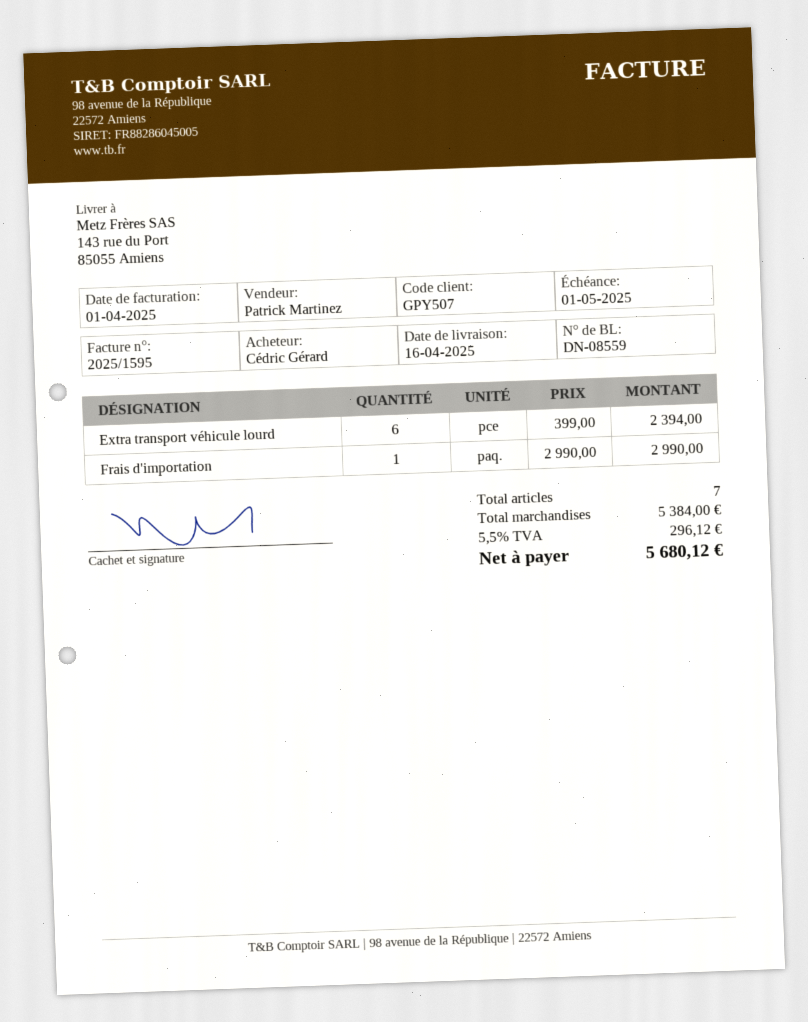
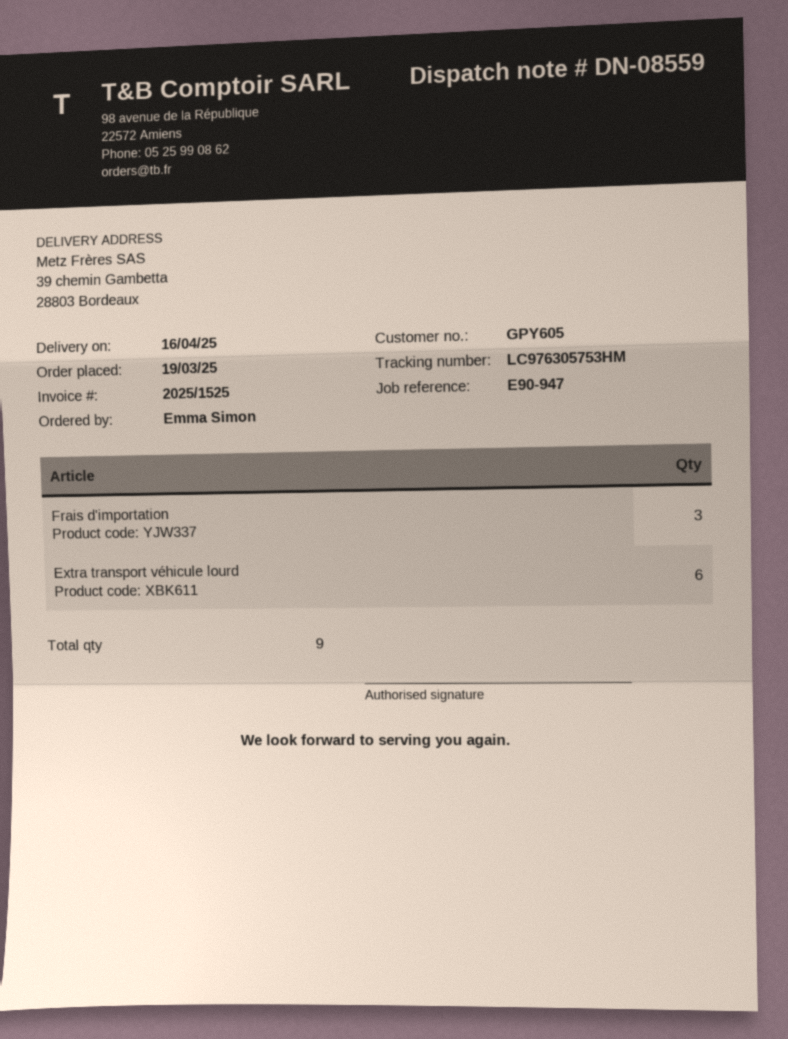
invoice number: 2025/1595 -> 2025/1525
customer number: GPY507 -> GPY605
ordered by: Cédric Gérard -> Emma Simon
ship to: 143 rue du Port, 85055 Amiens -> 39 chemin Gambetta, 28803 Bordeaux
Frais d'importation: 1 -> 3
total quantity: 7 -> 9

